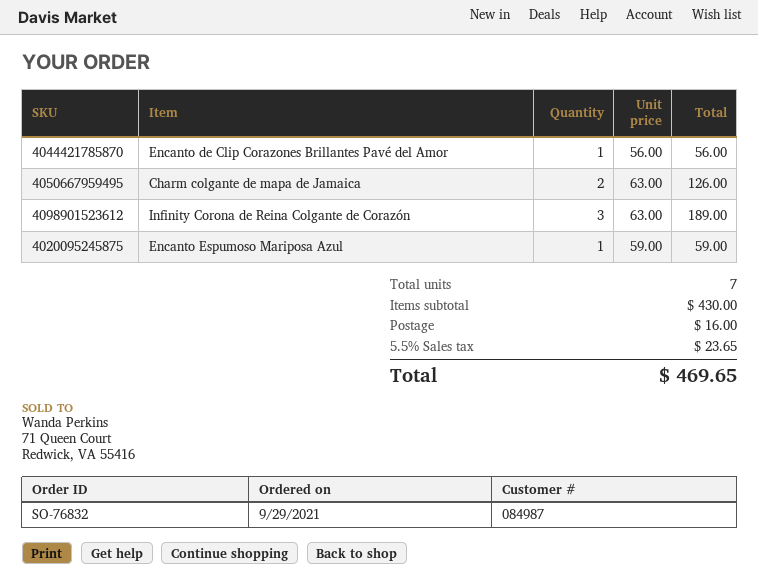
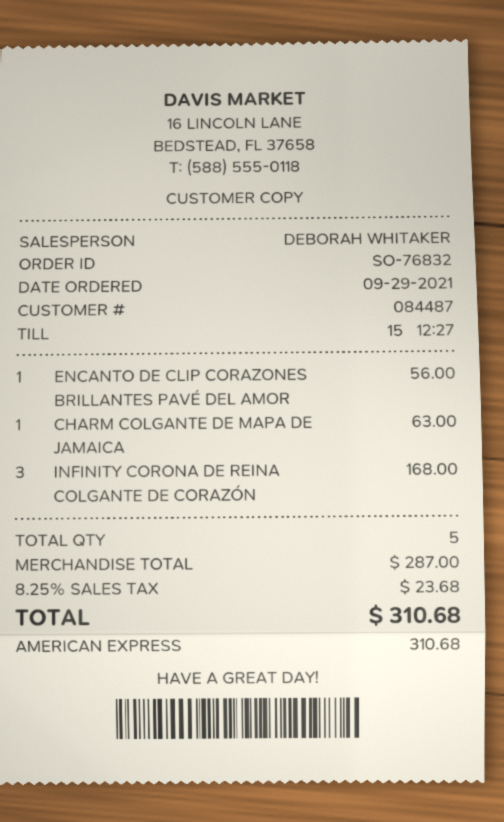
customer number: 084987 -> 084487
Charm colgante de mapa de Jamaica: 2 for 126.00 -> 1 for 63.00
Infinity Corona de Reina Colgante de Corazón: 3 for 189.00 -> 3 for 168.00
Encanto Espumoso Mariposa Azul: 1 for 59.00 -> none
total quantity: 7 -> 5
subtotal: 430.00 -> 287.00
shipping: 16.00 -> none
tax: 5.5% = 23.65 -> 8.25% = 23.68
total: 469.65 -> 310.68

